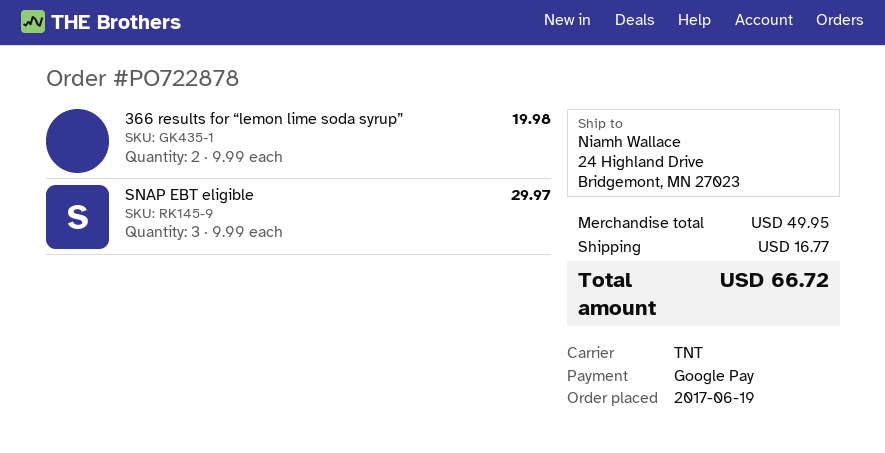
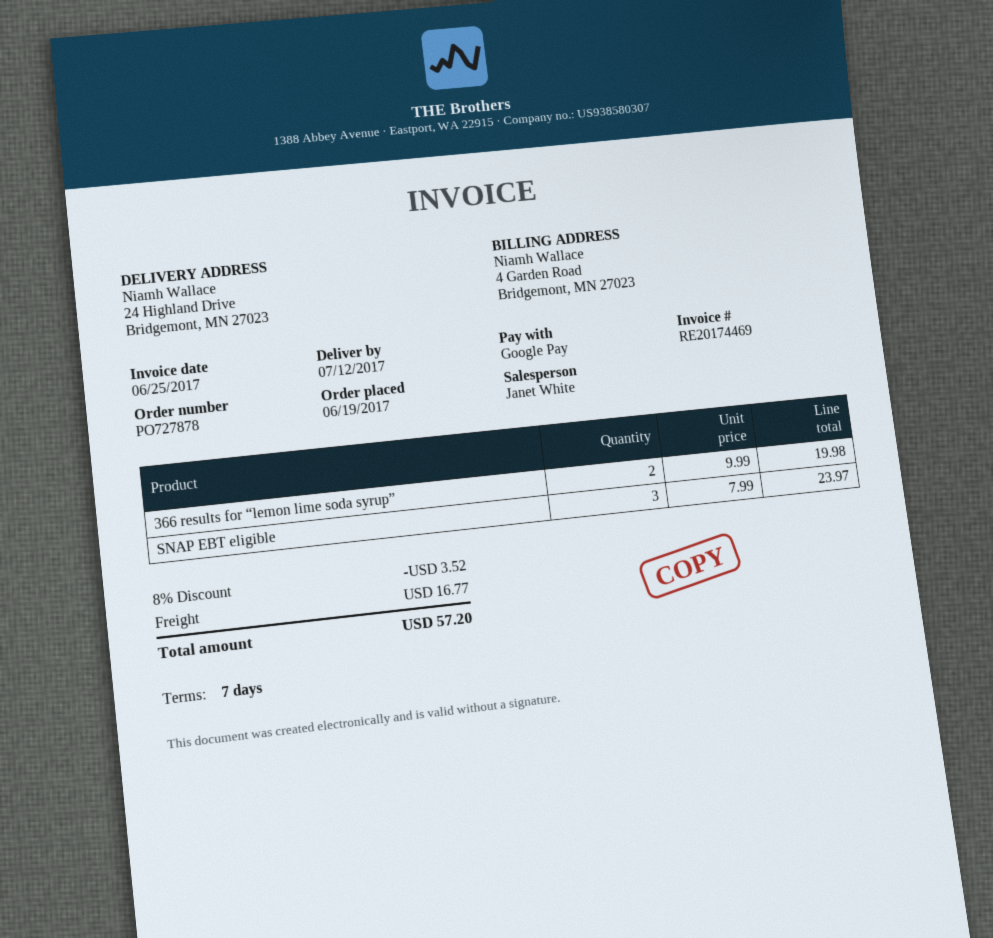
order number: PO722878 -> PO727878
SNAP EBT eligible: 3 x 9.99 = 29.97 -> 3 x 7.99 = 23.97
discount: none -> 8% = 3.52
total: 66.72 -> 57.20

